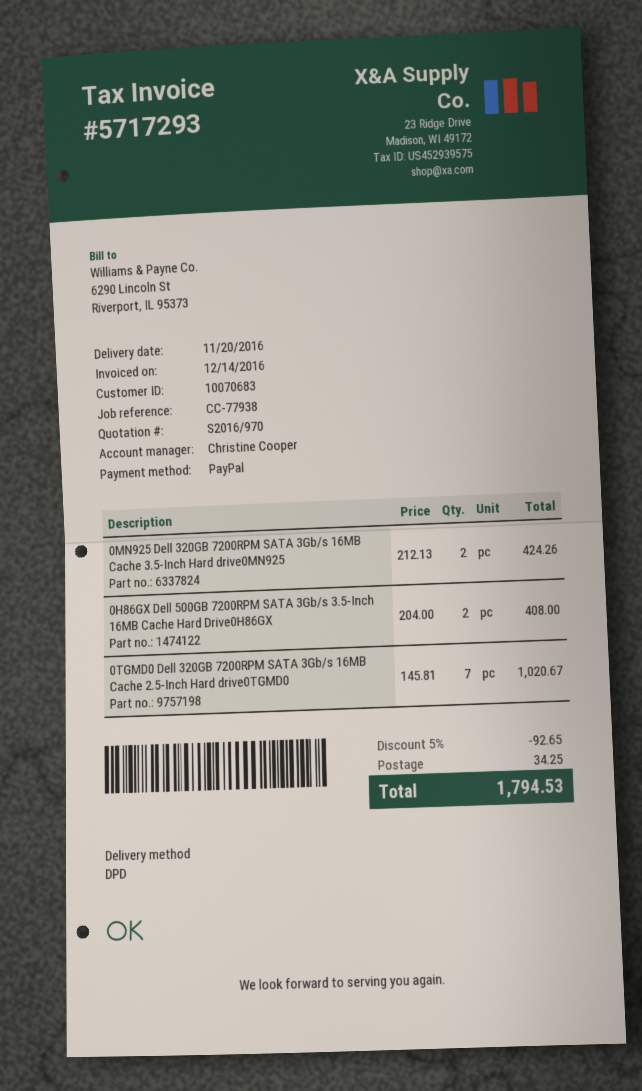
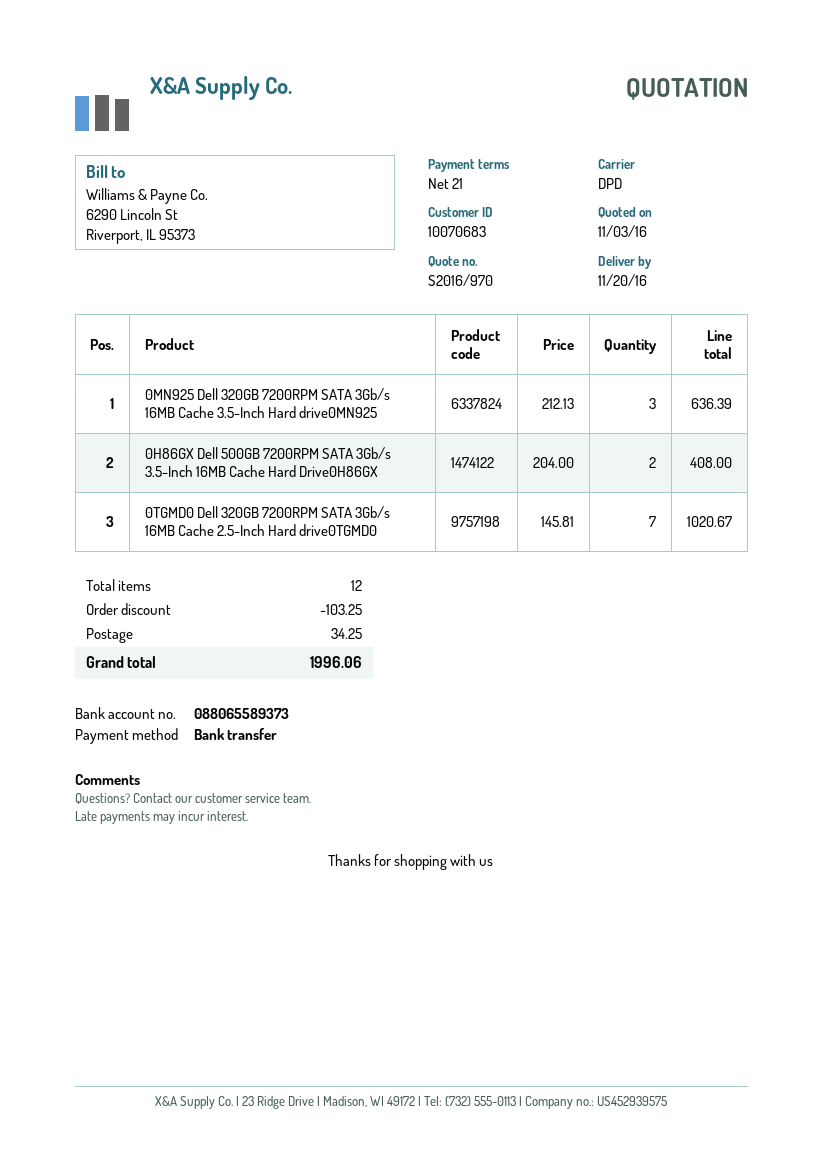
payment method: PayPal -> bank transfer
0MN925 Dell 320GB 7200RPM SATA 3Gb/s 16MB Cache 3.5-Inch Hard drive0MN925: 2 x 212.13 = 424.26 -> 3 x 212.13 = 636.39
discount: 92.65 -> 103.25
total: 1794.53 -> 1996.06

